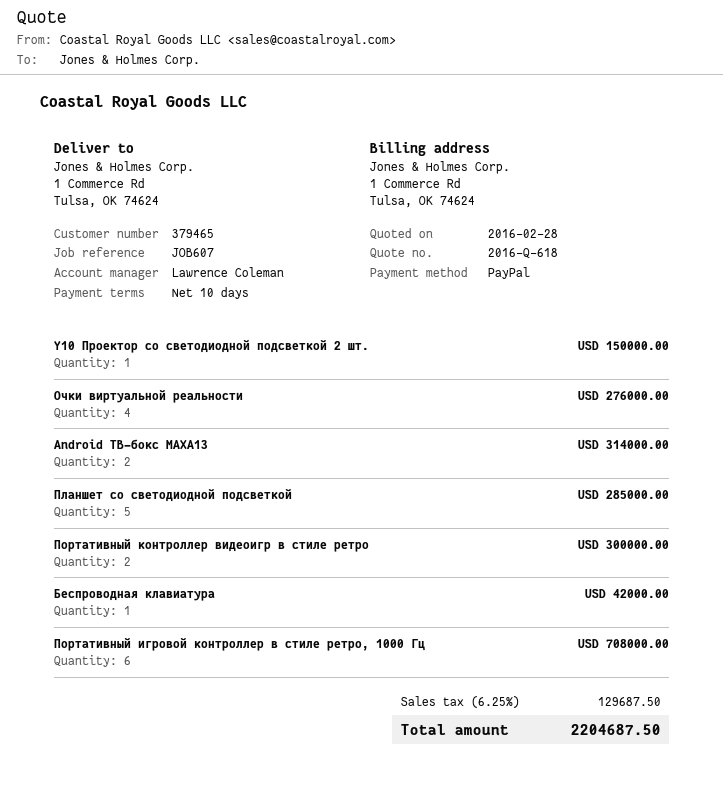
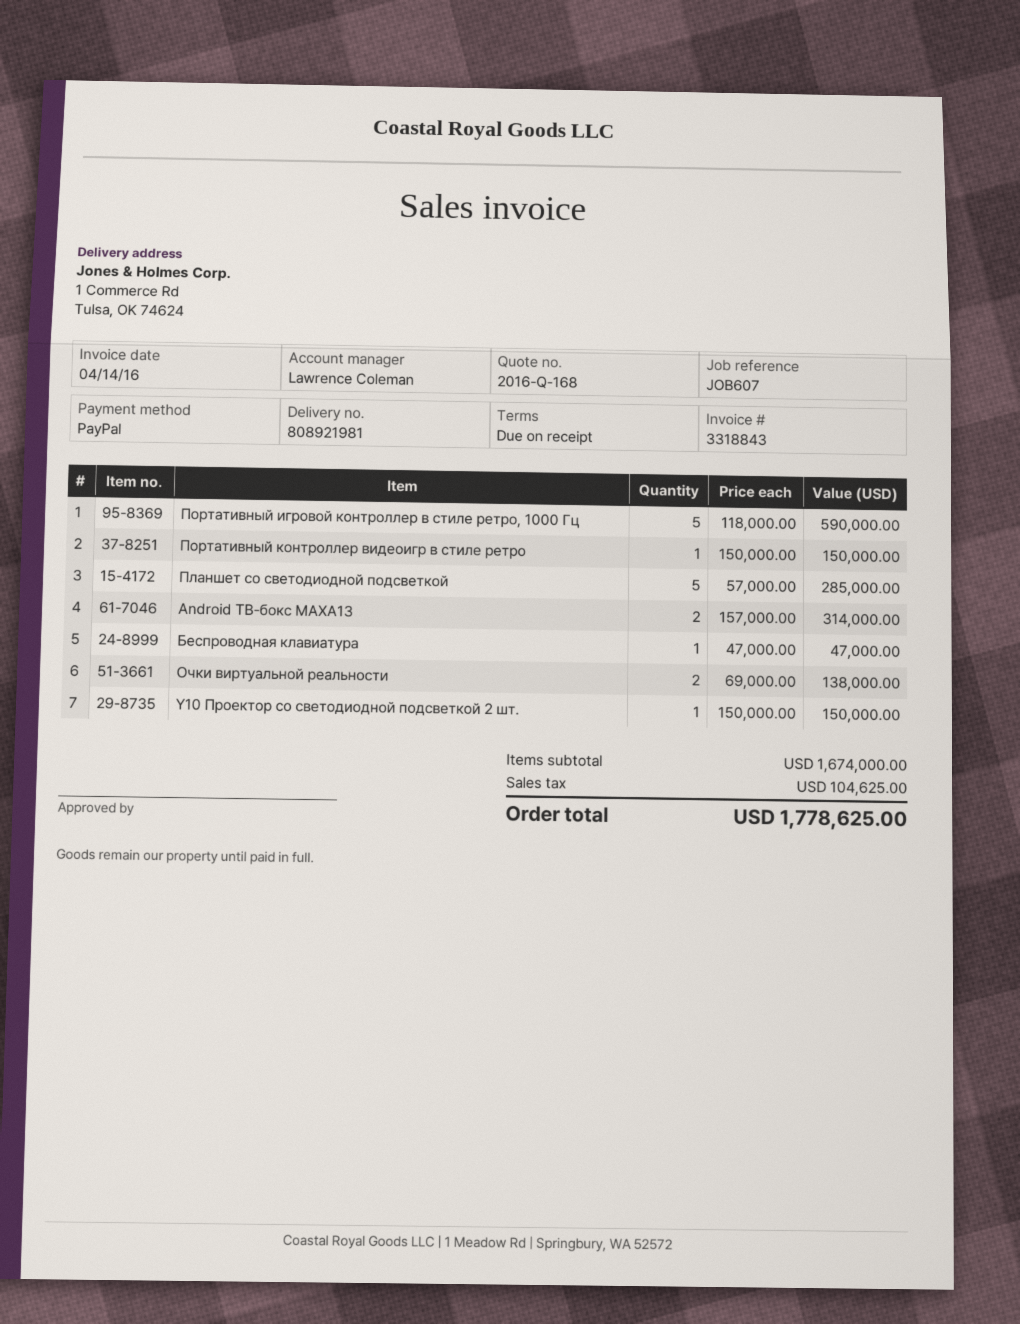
quote number: 2016-Q-618 -> 2016-Q-168
payment terms: 10 days -> on receipt
Очки виртуальной реальности: 4 for 276000.00 -> 2 for 138000.00
Портативный контроллер видеоигр в стиле ретро: 2 for 300000.00 -> 1 for 150000.00
Беспроводная клавиатура: 1 for 42000.00 -> 1 for 47000.00
Портативный игровой контроллер в стиле ретро, 1000 Гц: 6 for 708000.00 -> 5 for 590000.00
tax: 129687.50 -> 104625.00
total: 2204687.50 -> 1778625.00

